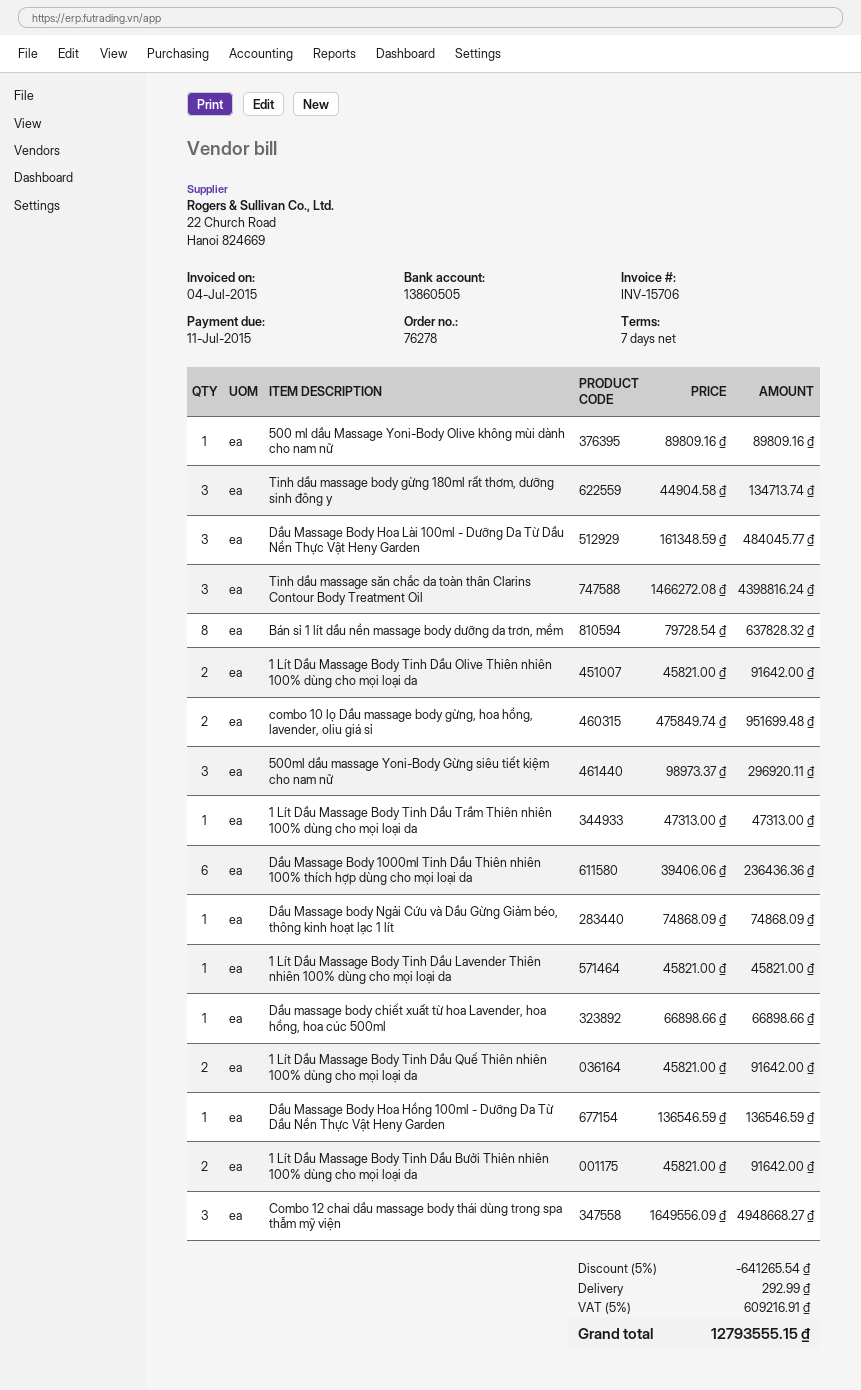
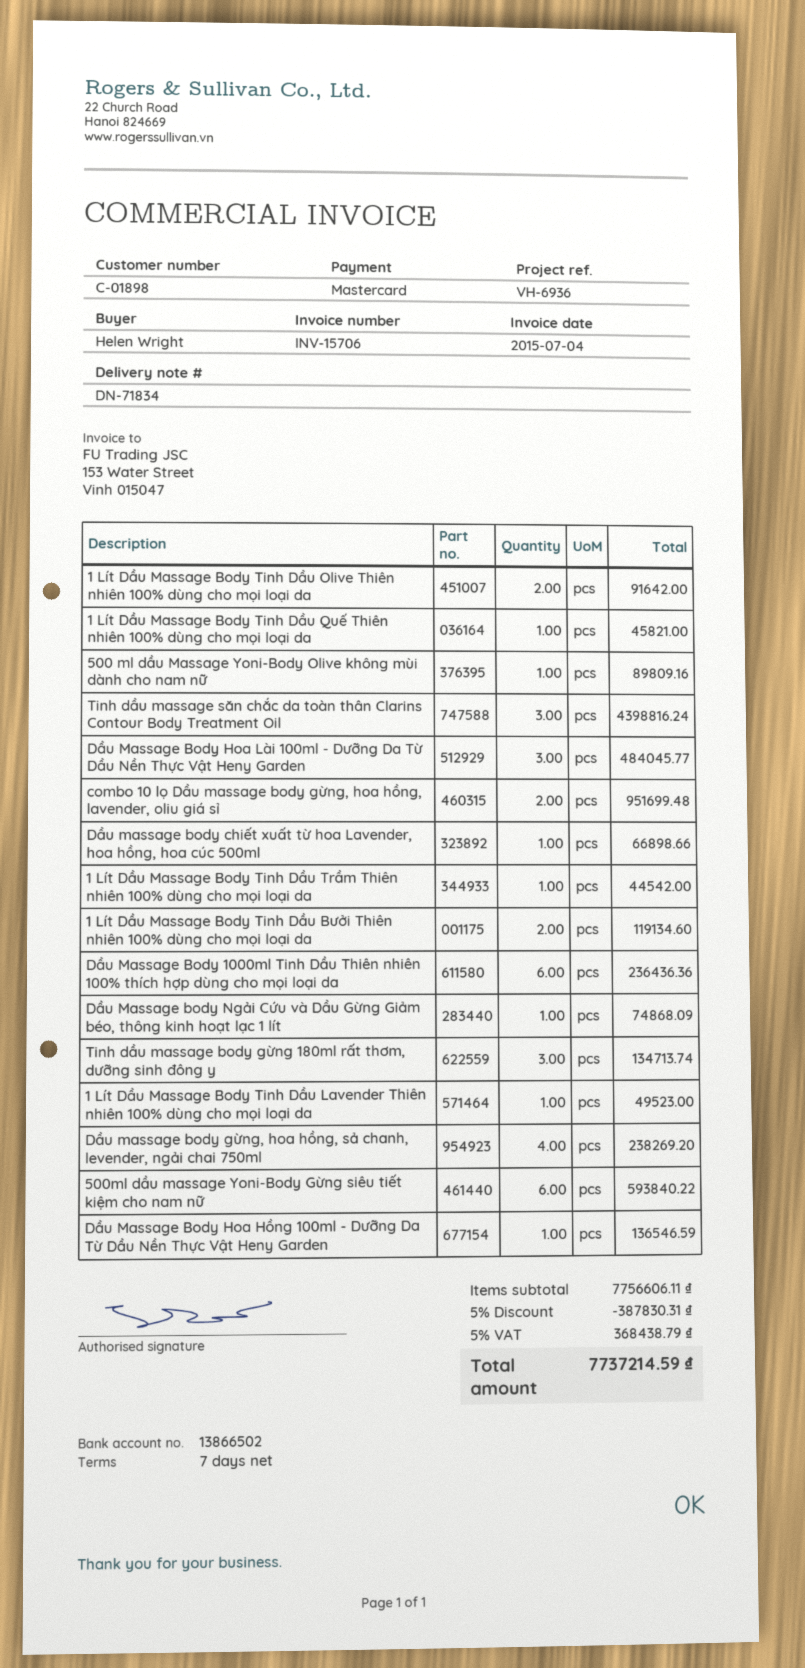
bank account: 13860505 -> 13866502
Bán sỉ 1 lít dầu nền massage body dưỡng da trơn, mềm: 8 for 637828.32 -> none
500ml dầu massage Yoni-Body Gừng siêu tiết kiệm cho nam nữ: 3 for 296920.11 -> 6 for 593840.22
1 Lít Dầu Massage Body Tinh Dầu Trầm Thiên nhiên 100% dùng cho mọi loại da: 1 for 47313.00 -> 1 for 44542.00
1 Lít Dầu Massage Body Tinh Dầu Lavender Thiên nhiên 100% dùng cho mọi loại da: 1 for 45821.00 -> 1 for 49523.00
1 Lít Dầu Massage Body Tinh Dầu Quế Thiên nhiên 100% dùng cho mọi loại da: 2 for 91642.00 -> 1 for 45821.00
1 Lít Dầu Massage Body Tinh Dầu Bưởi Thiên nhiên 100% dùng cho mọi loại da: 2 for 91642.00 -> 2 for 119134.60
Combo 12 chai dầu massage body thái dùng trong spa thẫm mỹ viện: 3 for 4948668.27 -> none
Dầu massage body gừng, hoa hồng, sả chanh, levender, ngải chai 750ml: none -> 4 for 238269.20
discount: 5% = 641265.54 -> 5% = 387830.31
shipping: 292.99 -> none
tax: 5% = 609216.91 -> 5% = 368438.79
total: 12793555.15 -> 7737214.59

